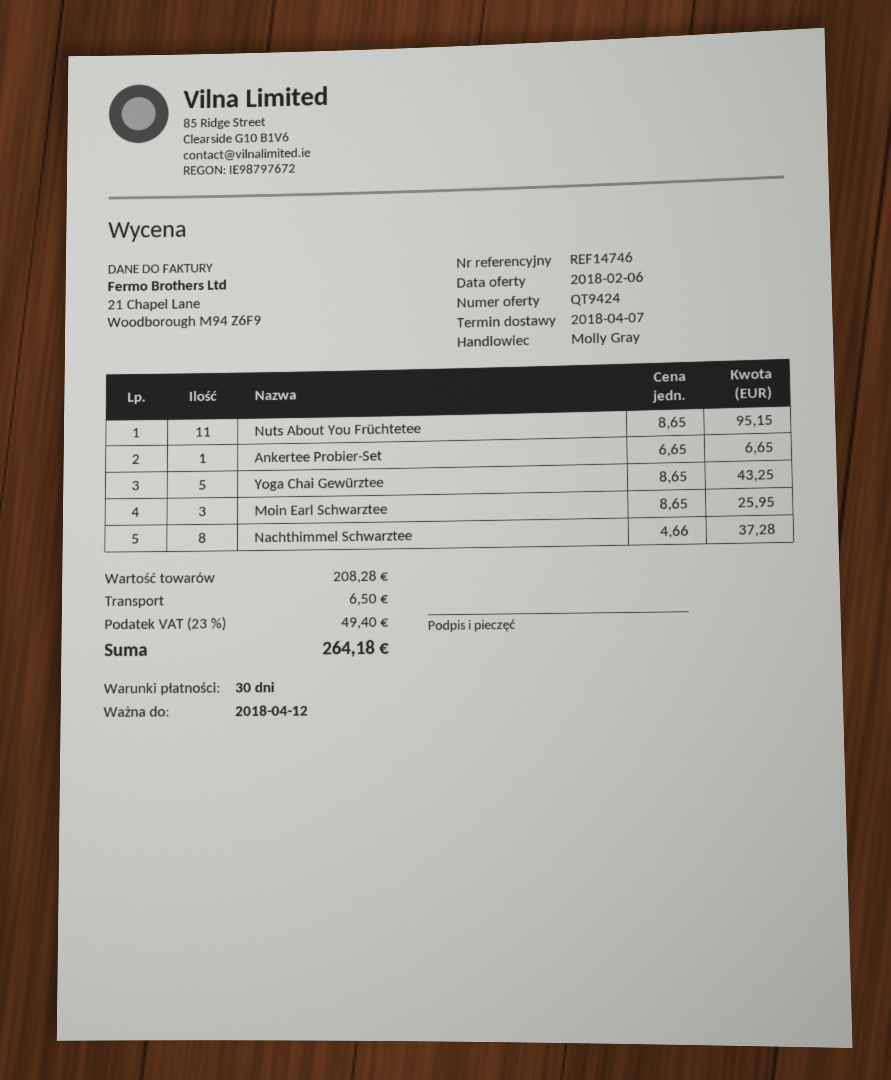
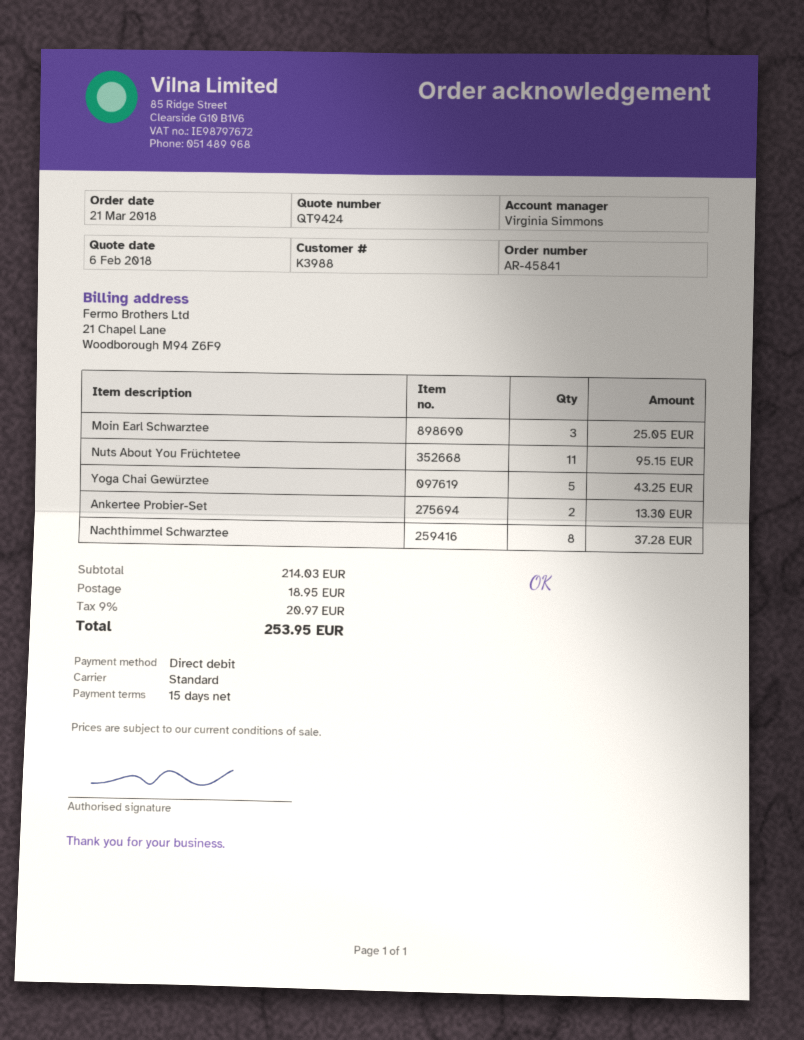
payment terms: 30 days -> 15 days
sales rep: Molly Gray -> Virginia Simmons
Ankertee Probier-Set: 1 for 6.65 -> 2 for 13.30
Moin Earl Schwarztee: 3 for 25.95 -> 3 for 25.05
subtotal: 208.28 -> 214.03
shipping: 6.50 -> 18.95
tax: 23% = 49.40 -> 9% = 20.97
total: 264.18 -> 253.95

